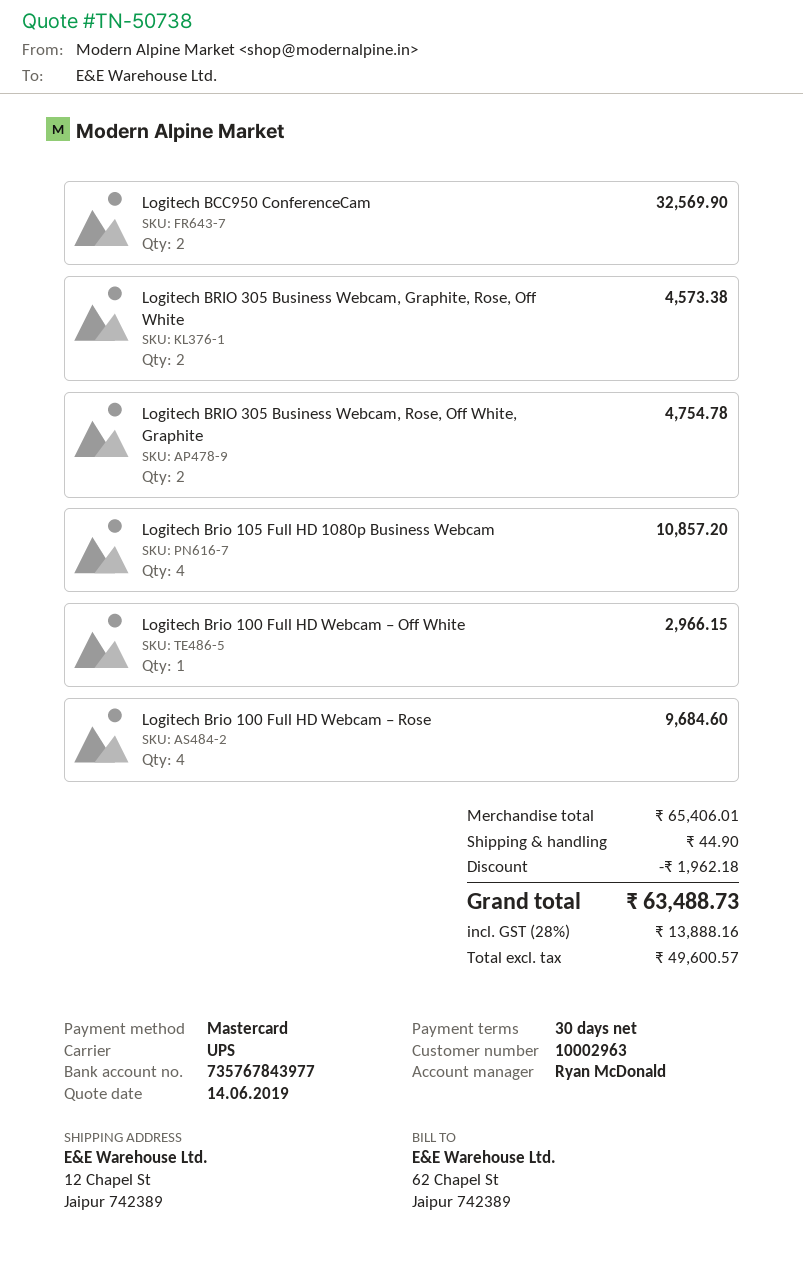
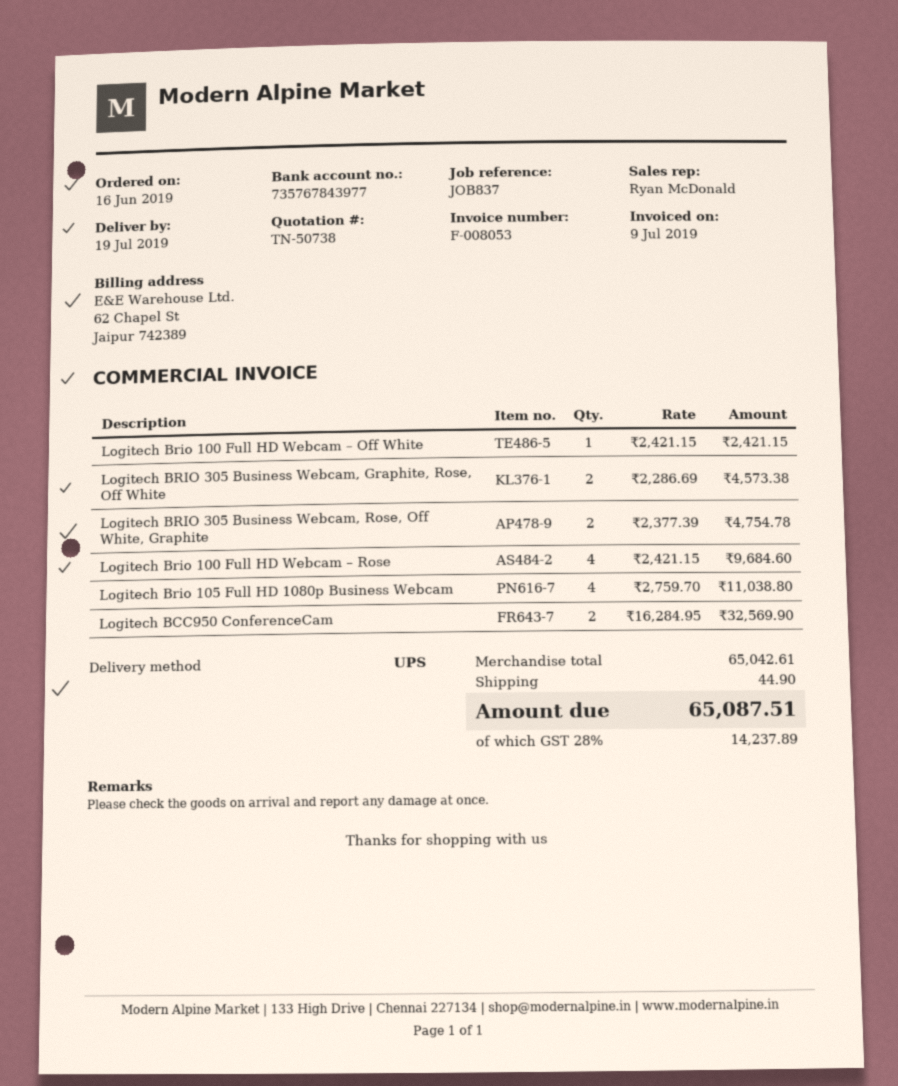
Logitech Brio 105 Full HD 1080p Business Webcam: 4 for 10857.20 -> 4 for 11038.80
Logitech Brio 100 Full HD Webcam – Off White: 1 for 2966.15 -> 1 for 2421.15
subtotal: 65406.01 -> 65042.61
discount: 1962.18 -> none
tax: 28% = 13888.16 -> 28% = 14237.89
total: 63488.73 -> 65087.51

